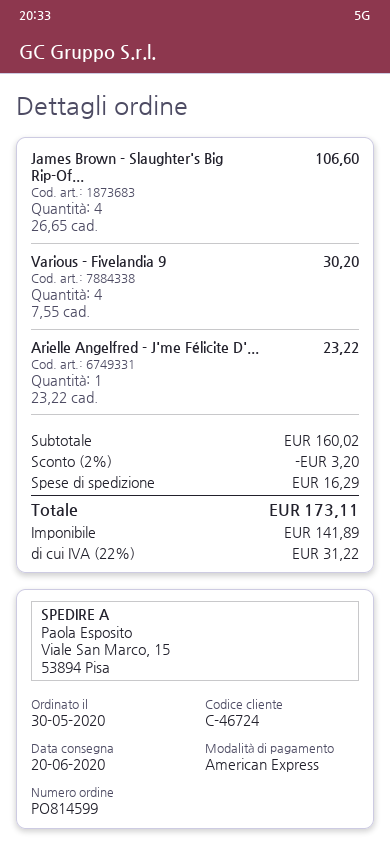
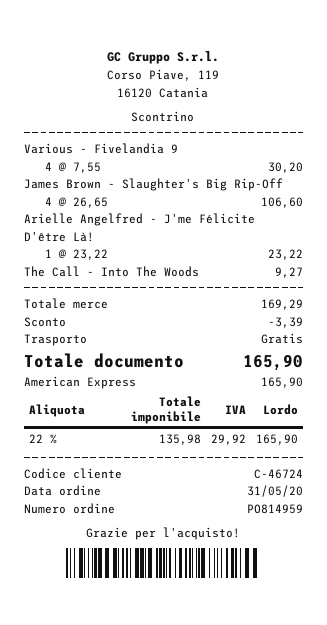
order number: PO814599 -> PO814959
order date: 2020-05-30 -> 2020-05-31
The Call - Into The Woods: none -> 1 x 9.27 = 9.27
subtotal: 160.02 -> 169.29
discount: 3.20 -> 3.39
shipping: 16.29 -> 0.00
net: 141.89 -> 135.98
tax: 22% = 31.22 -> 22% = 29.92
total: 173.11 -> 165.90

